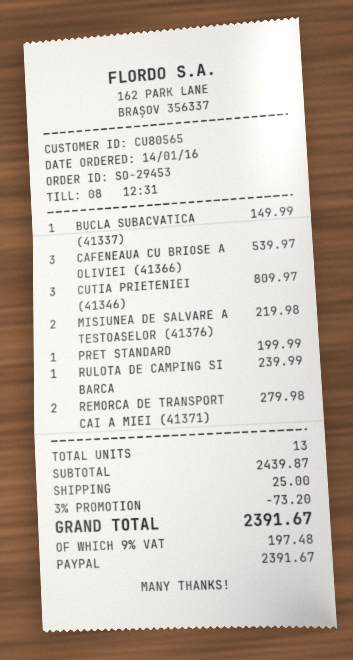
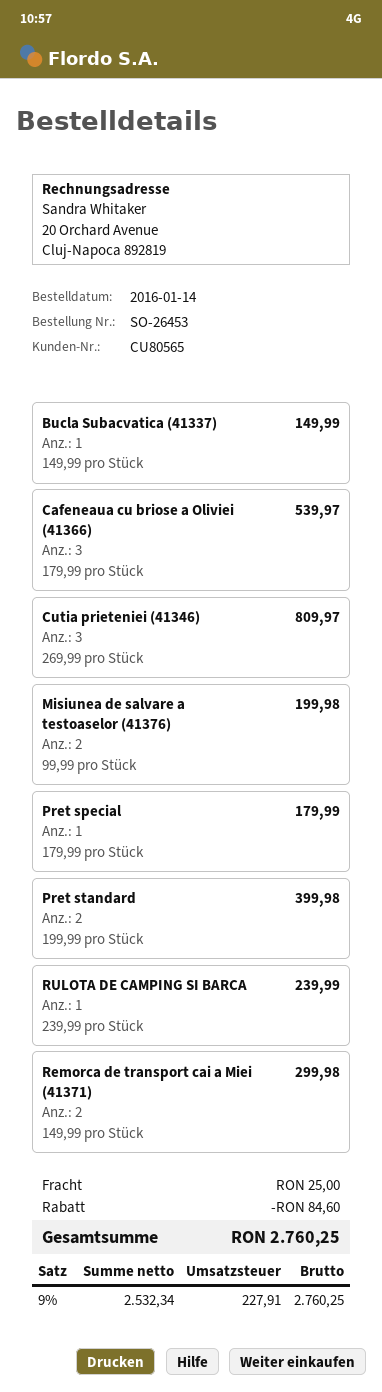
order number: SO-29453 -> SO-26453
MISIUNEA DE SALVARE A TESTOASELOR (41376): 2 for 219.98 -> 2 for 199.98
PRET STANDARD: 1 for 199.99 -> 2 for 399.98
REMORCA DE TRANSPORT CAI A MIEI (41371): 2 for 279.98 -> 2 for 299.98
Pret special: none -> 1 for 179.99
discount: 73.20 -> 84.60
tax: 9% = 197.48 -> 9% = 227.91
total: 2391.67 -> 2760.25

